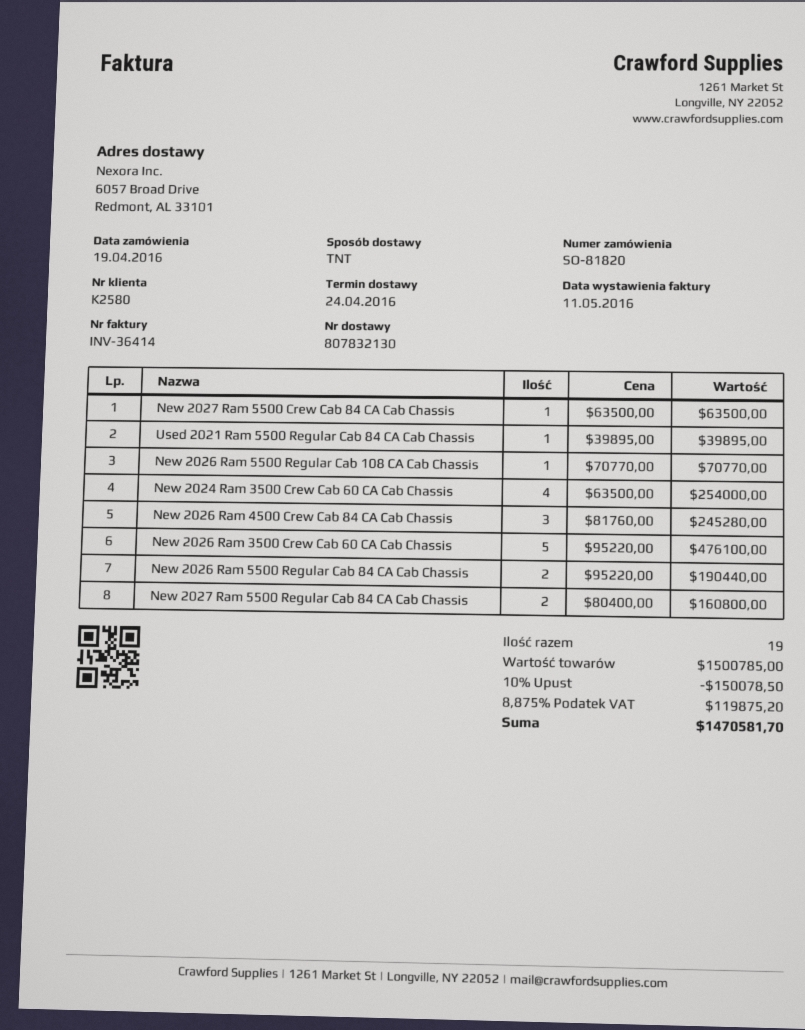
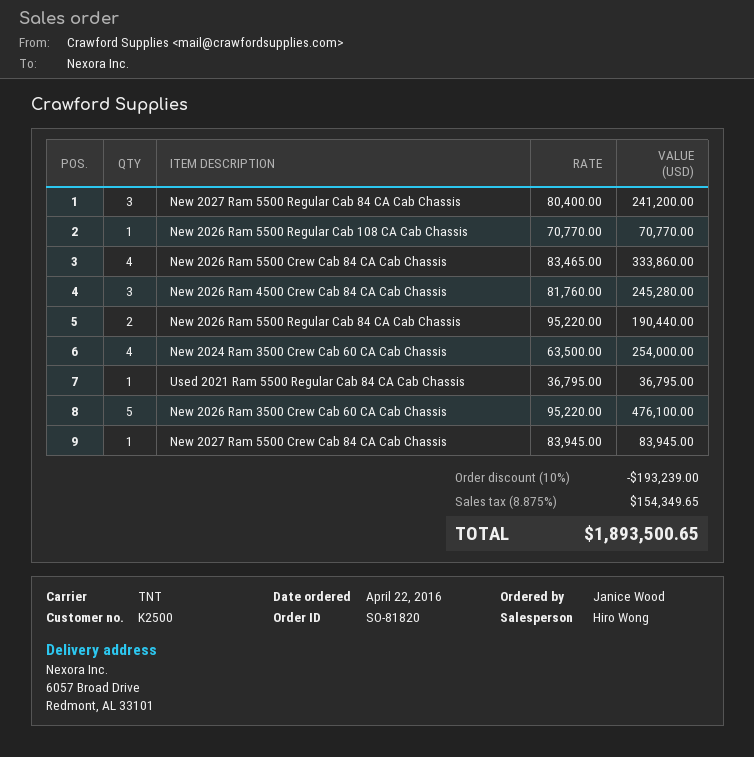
order date: 2016-04-19 -> 2016-04-22
customer number: K2580 -> K2500
New 2027 Ram 5500 Crew Cab 84 CA Cab Chassis: 1 x 63500.00 = 63500.00 -> 1 x 83945.00 = 83945.00
Used 2021 Ram 5500 Regular Cab 84 CA Cab Chassis: 1 x 39895.00 = 39895.00 -> 1 x 36795.00 = 36795.00
New 2027 Ram 5500 Regular Cab 84 CA Cab Chassis: 2 x 80400.00 = 160800.00 -> 3 x 80400.00 = 241200.00
New 2026 Ram 5500 Crew Cab 84 CA Cab Chassis: none -> 4 x 83465.00 = 333860.00
discount: 10% = 150078.50 -> 10% = 193239.00
tax: 8.875% = 119875.20 -> 8.875% = 154349.65
total: 1470581.70 -> 1893500.65

